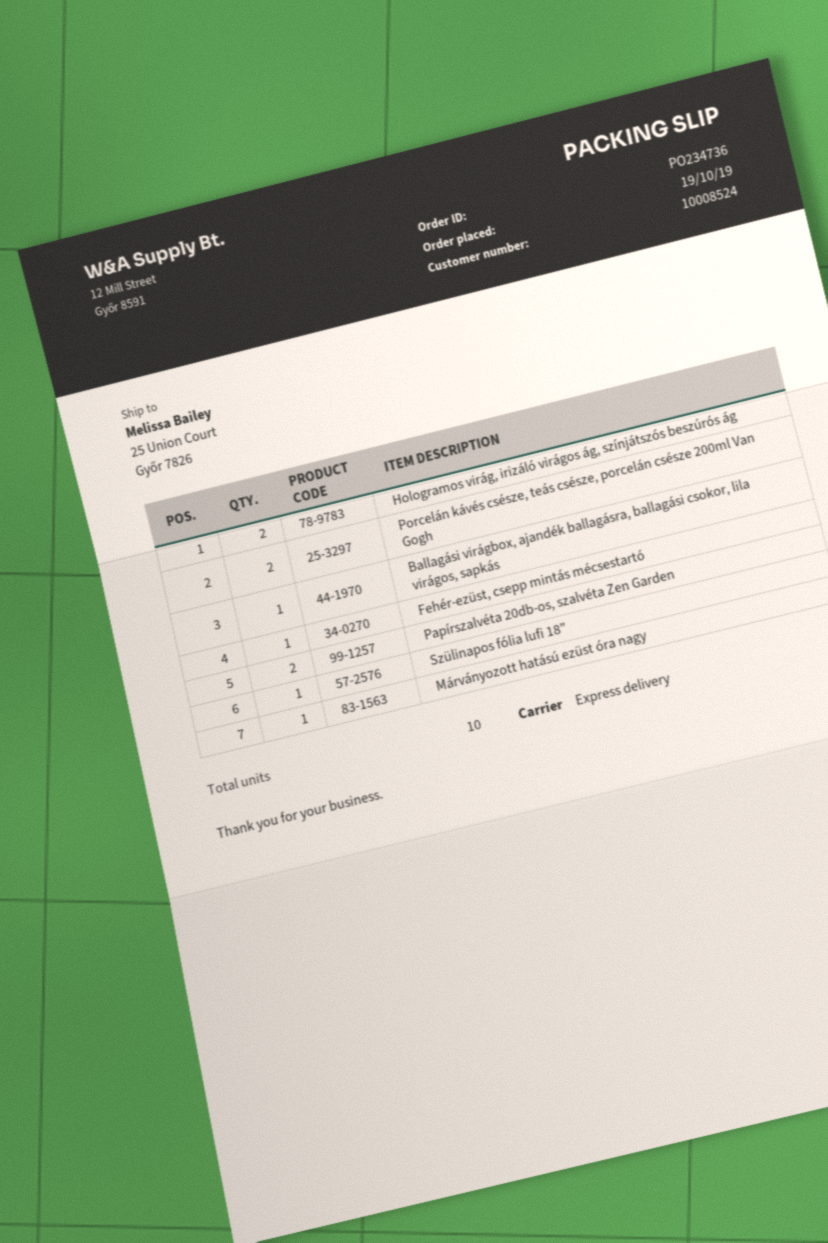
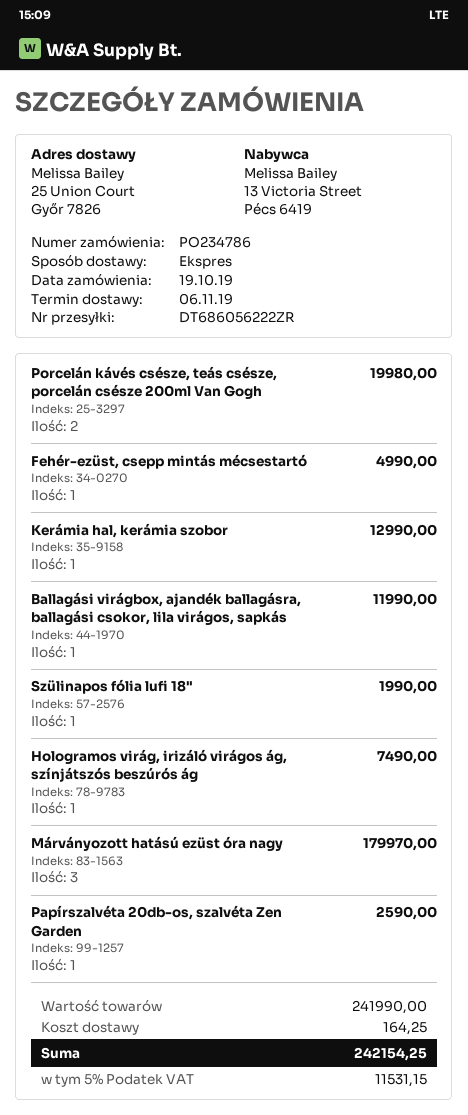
order number: PO234736 -> PO234786
Hologramos virág, irizáló virágos ág, színjátszós beszúrós ág: 2 -> 1
Papírszalvéta 20db-os, szalvéta Zen Garden: 2 -> 1
Márványozott hatású ezüst óra nagy: 1 -> 3
Kerámia hal, kerámia szobor: none -> 1

